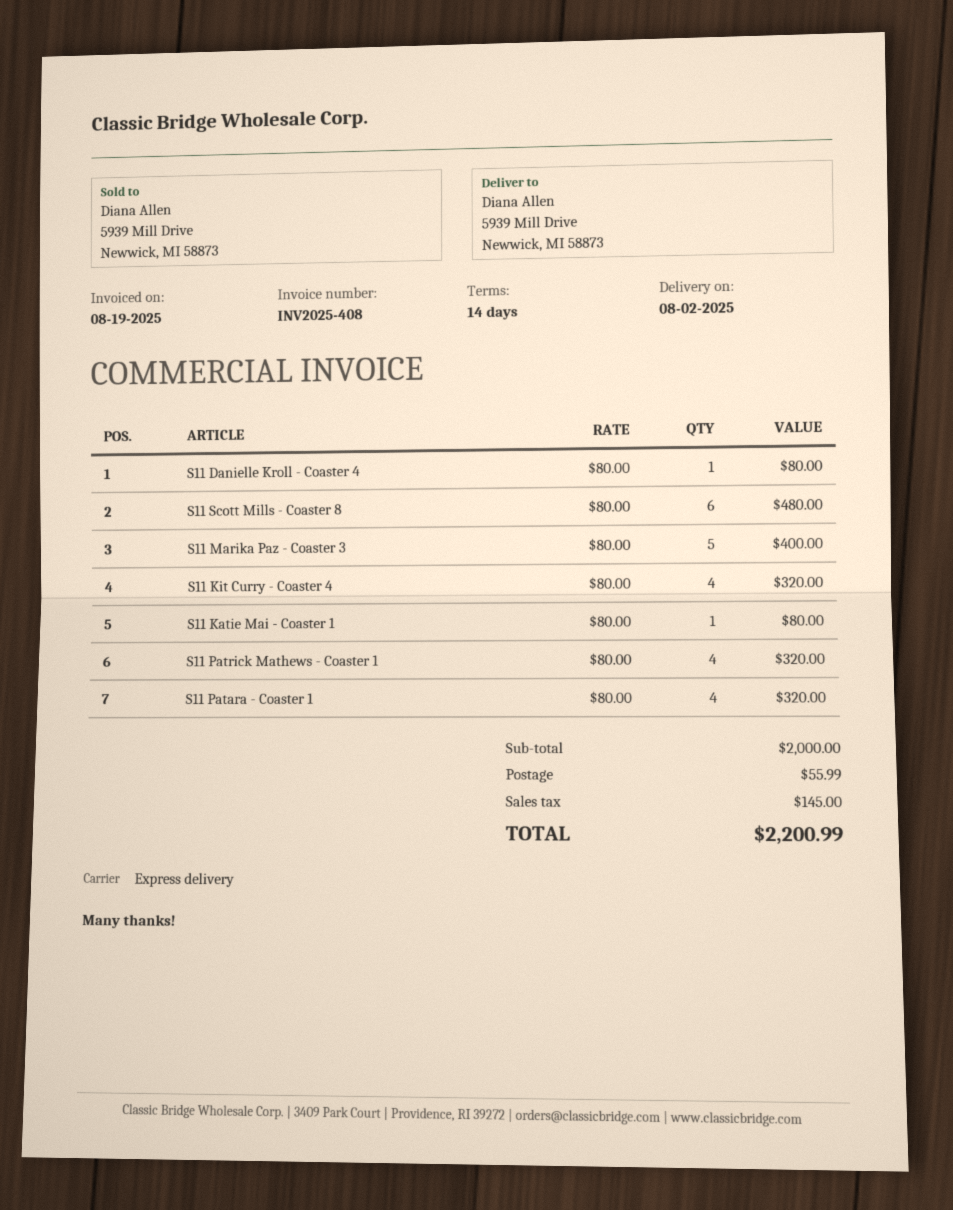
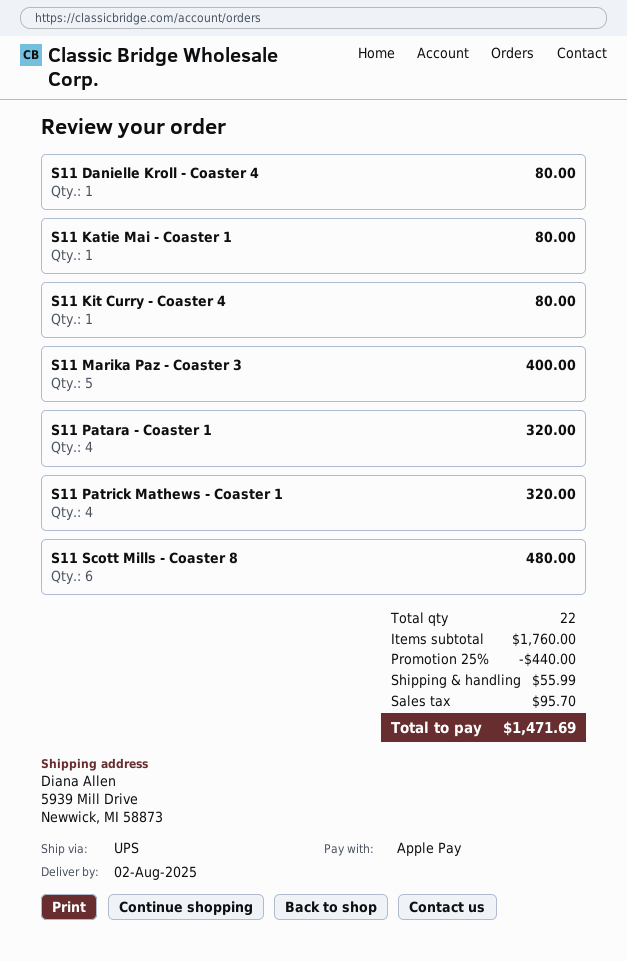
shipping method: express -> UPS
S11 Kit Curry - Coaster 4: 4 for 320.00 -> 1 for 80.00
subtotal: 2000.00 -> 1760.00
discount: none -> 25% = 440.00
tax: 145.00 -> 95.70
total: 2200.99 -> 1471.69

